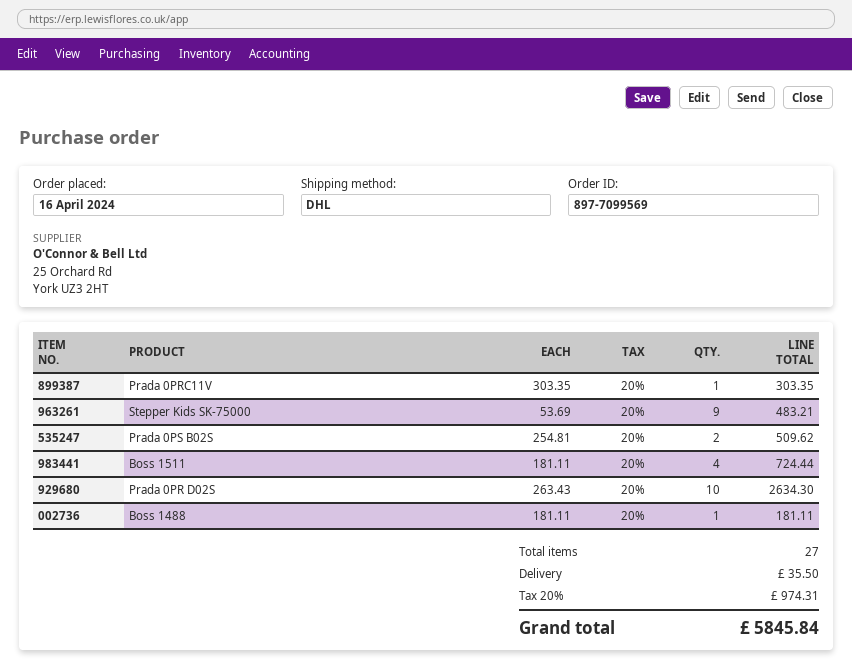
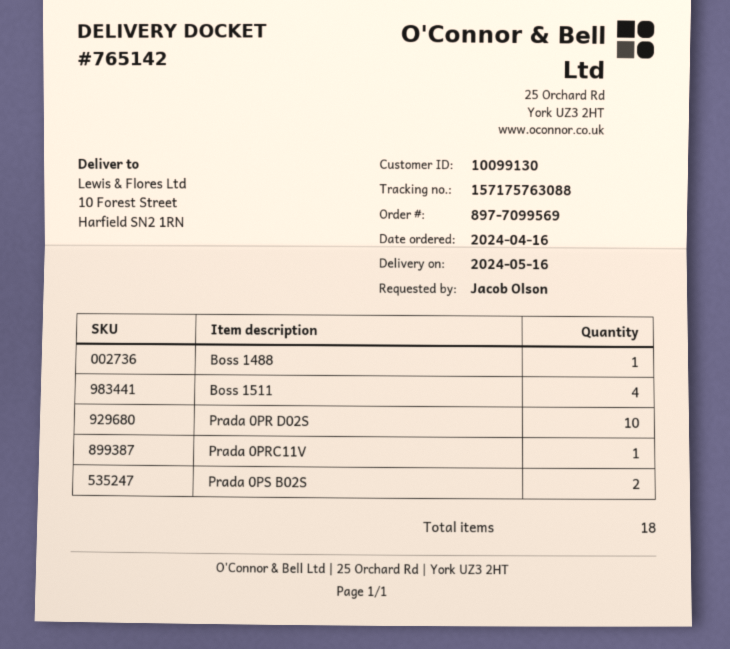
Stepper Kids SK-75000: 9 -> none
total quantity: 27 -> 18

